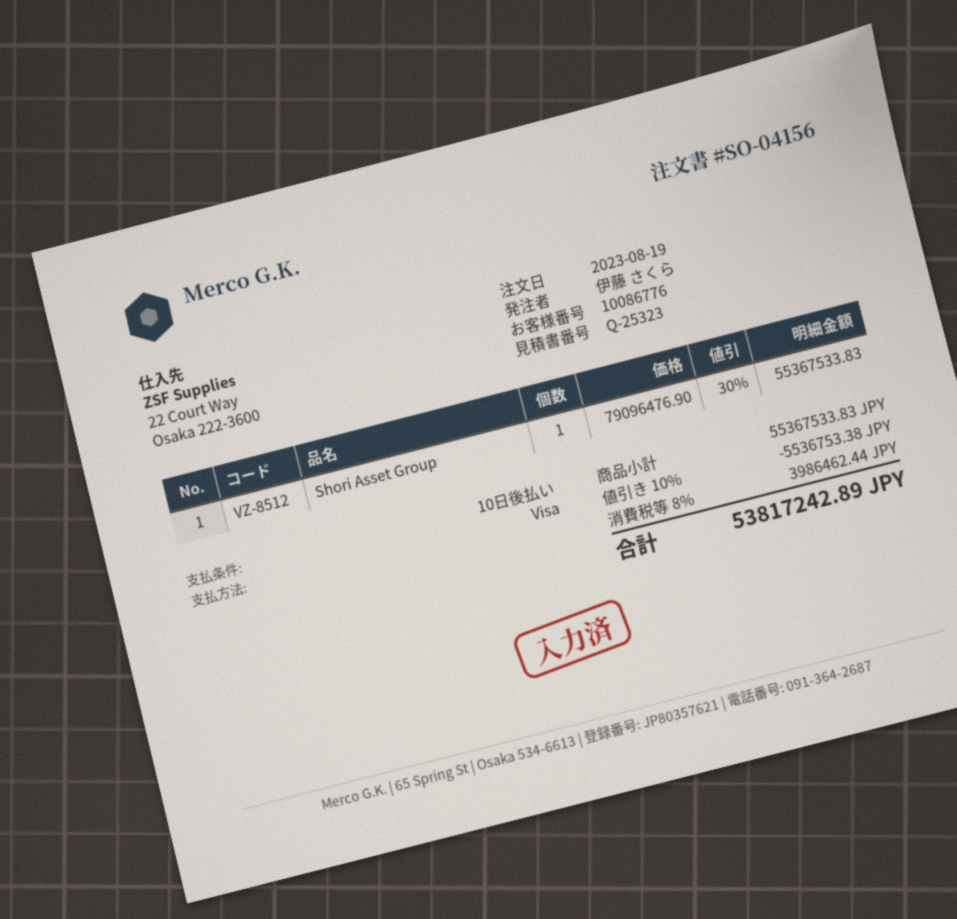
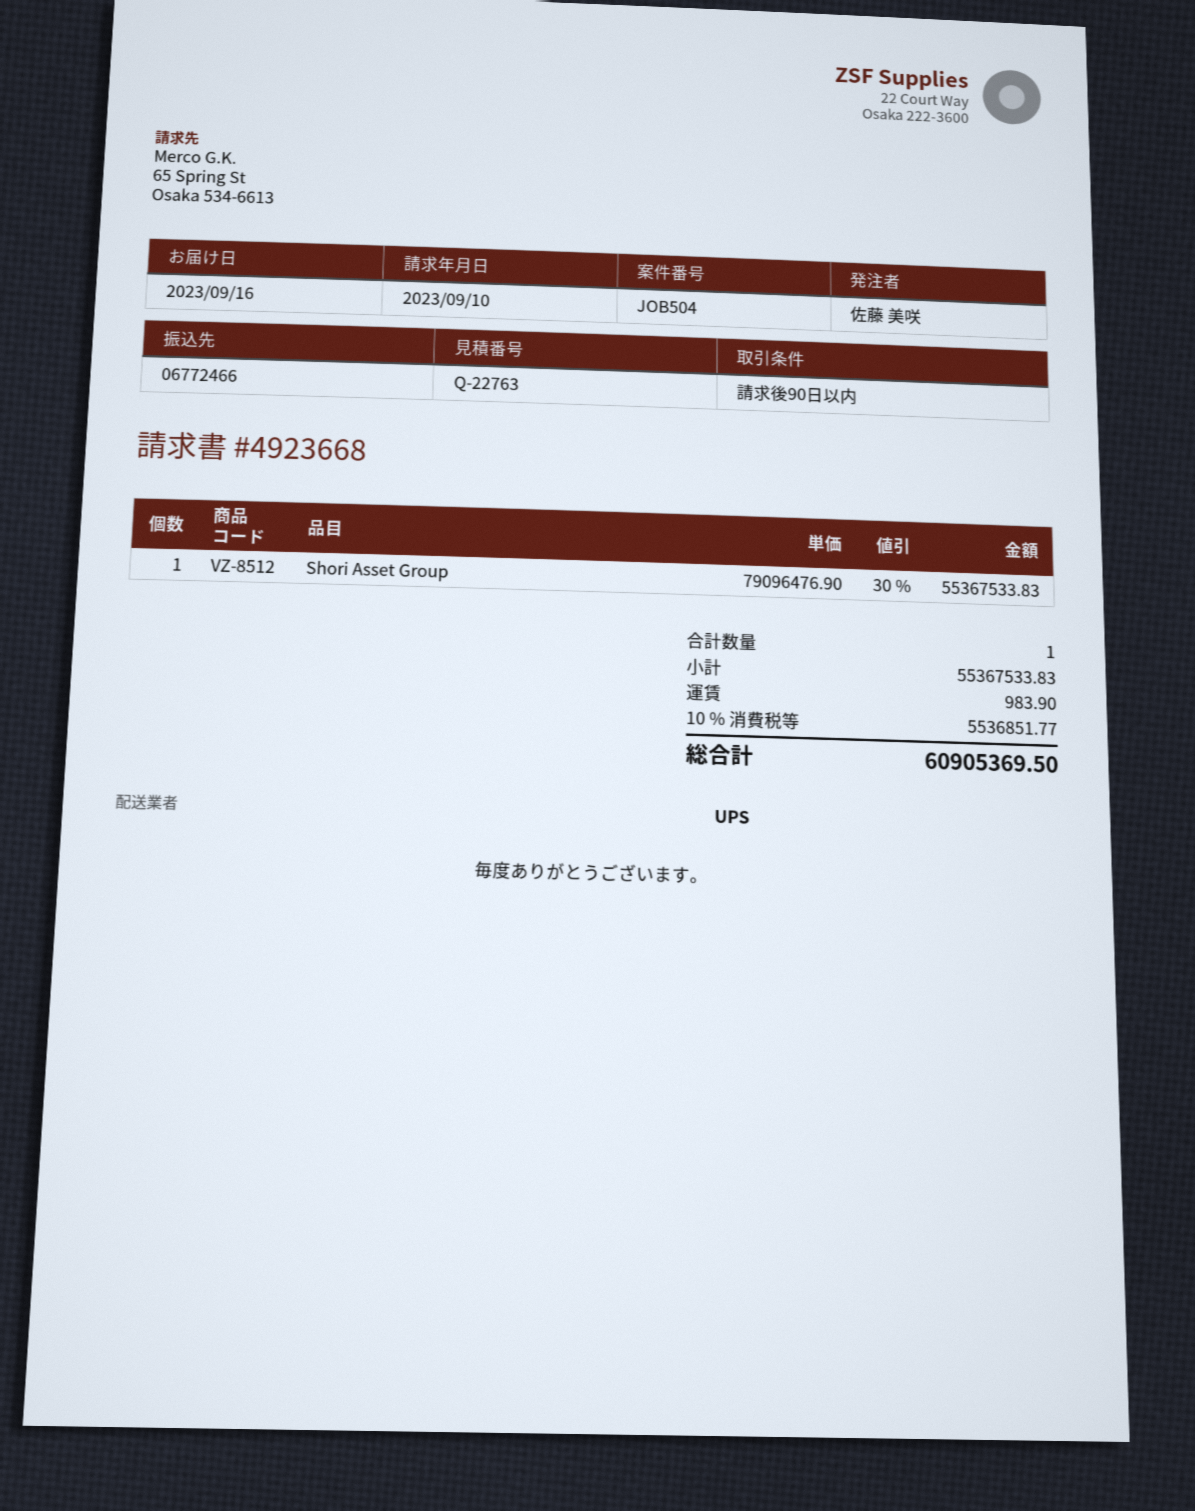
quote number: Q-25323 -> Q-22763
payment terms: 10 days -> 90 days
ordered by: 伊藤 さくら -> 佐藤 美咲
discount: 10% = 5536753.38 -> none
shipping: none -> 983.90
tax: 8% = 3986462.44 -> 10% = 5536851.77
total: 53817242.89 -> 60905369.50

